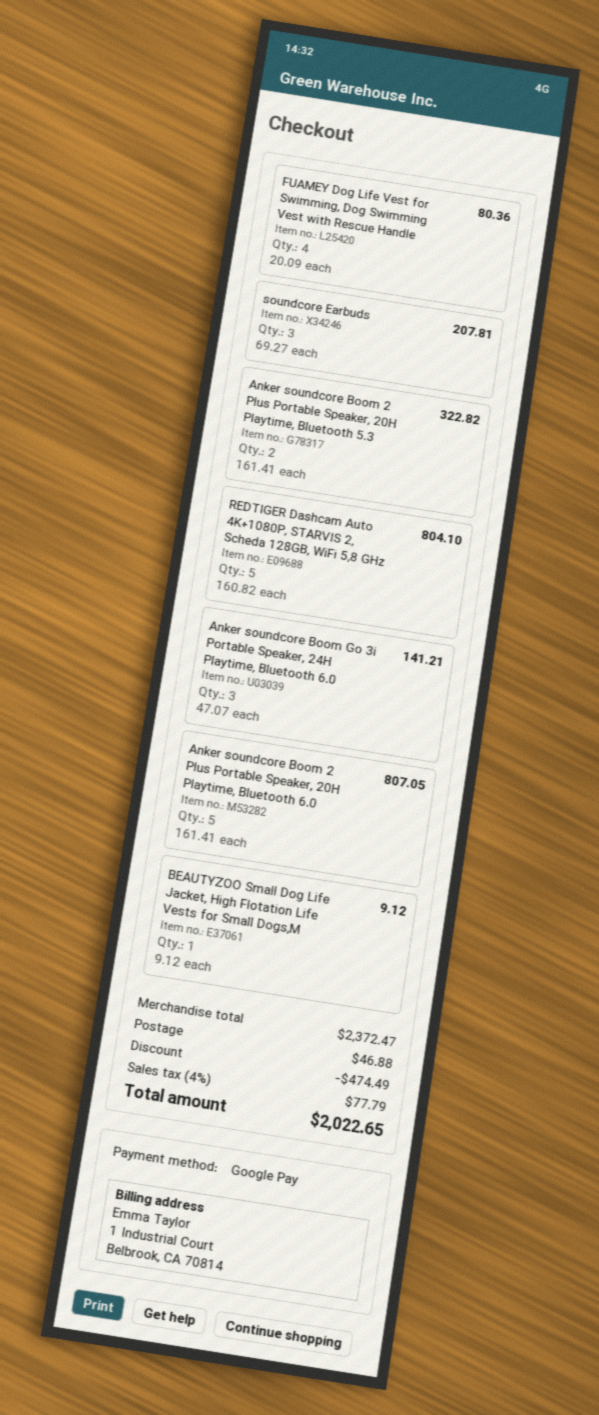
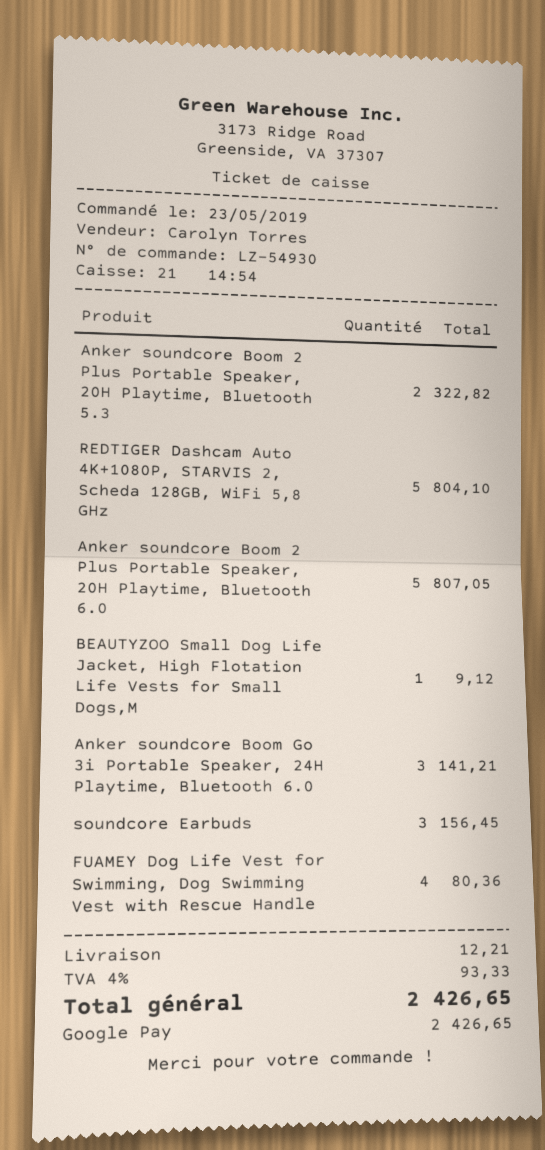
soundcore Earbuds: 3 for 207.81 -> 3 for 156.45
discount: 474.49 -> none
shipping: 46.88 -> 12.21
tax: 4% = 77.79 -> 4% = 93.33
total: 2022.65 -> 2426.65

